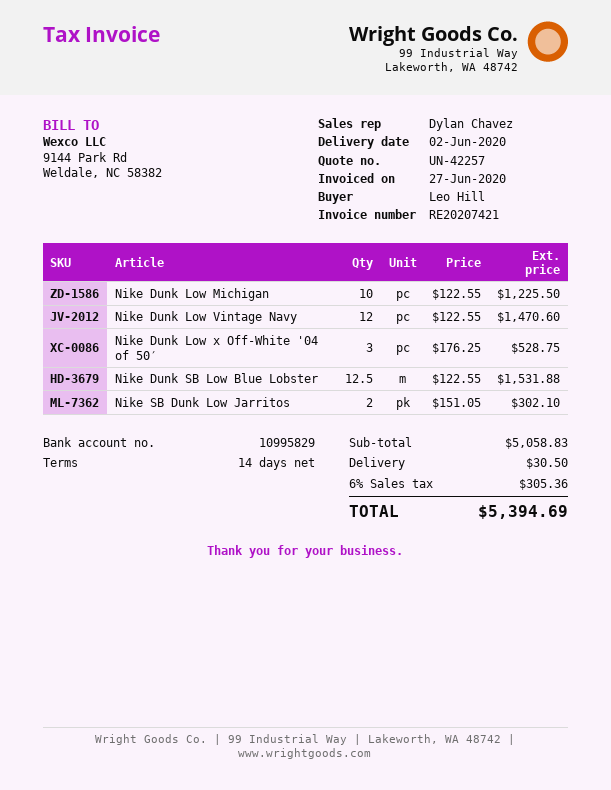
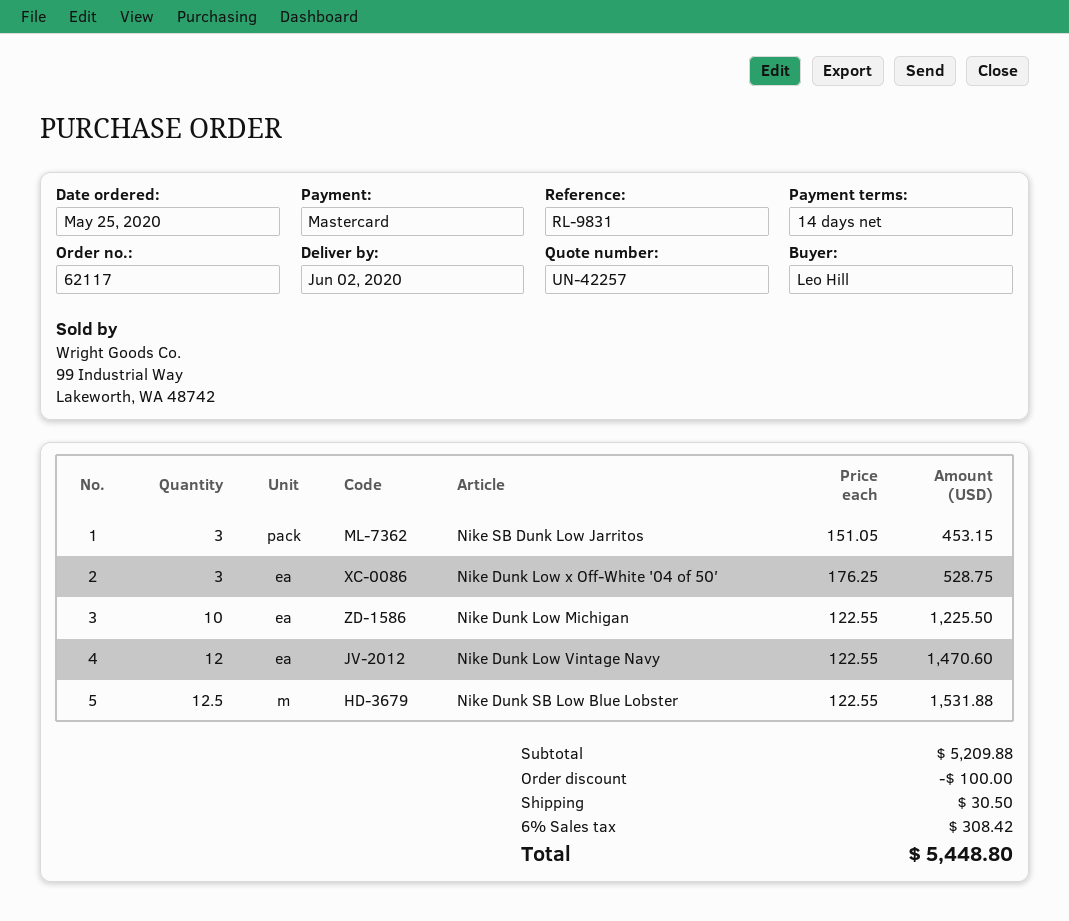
Nike SB Dunk Low Jarritos: 2 x 151.05 = 302.10 -> 3 x 151.05 = 453.15
subtotal: 5058.83 -> 5209.88
discount: none -> 100.00
tax: 6% = 305.36 -> 6% = 308.42
total: 5394.69 -> 5448.80

